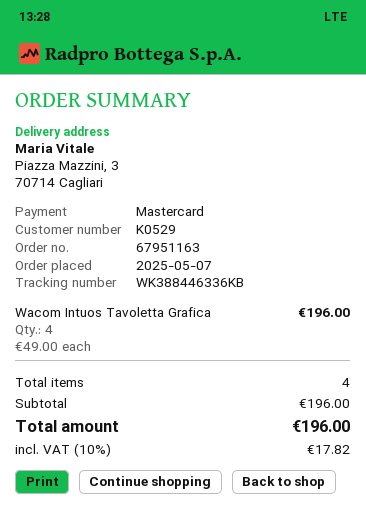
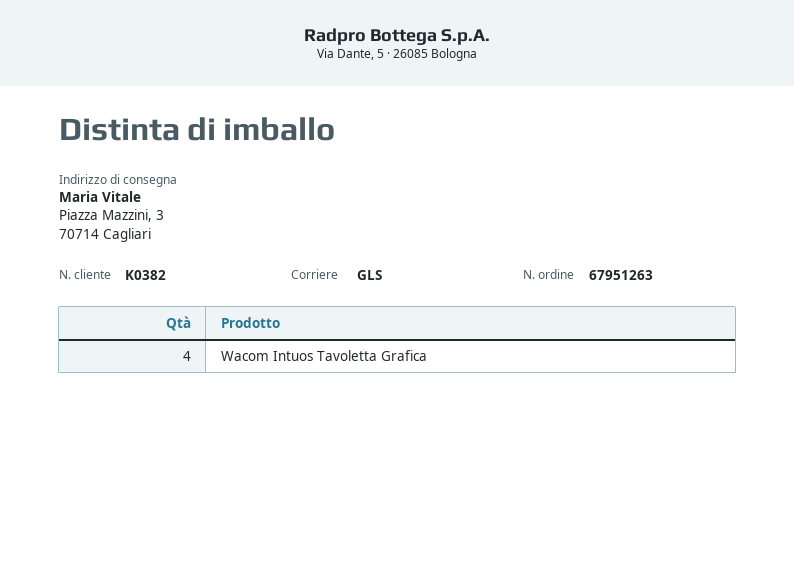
order number: 67951163 -> 67951263
customer number: K0529 -> K0382

